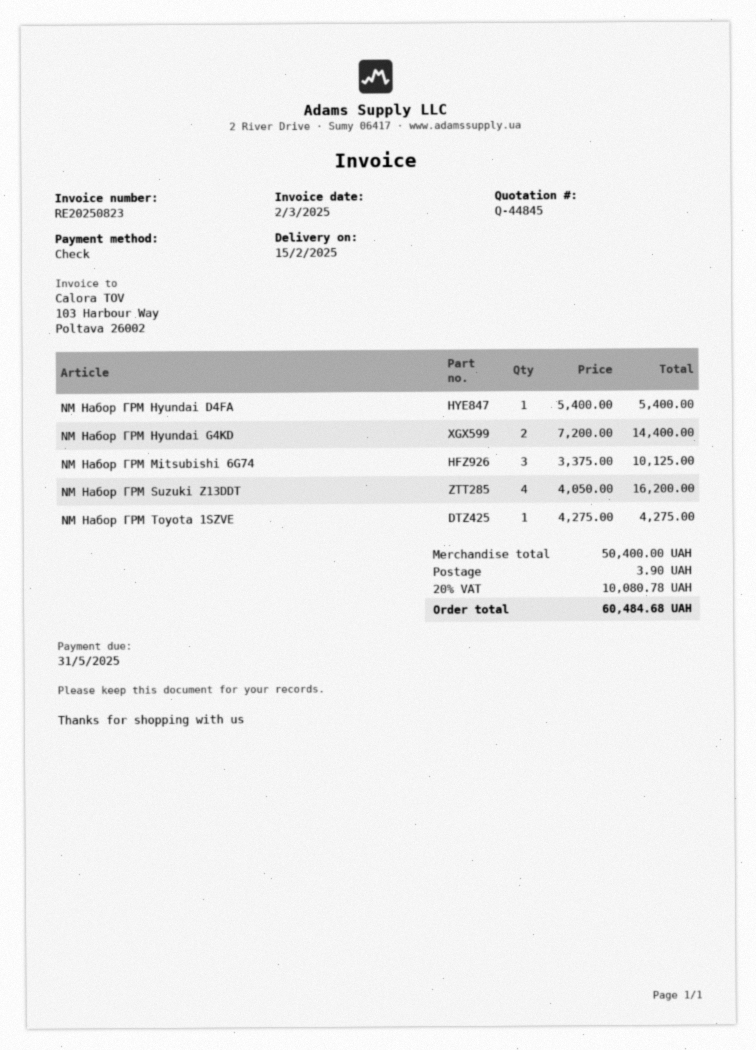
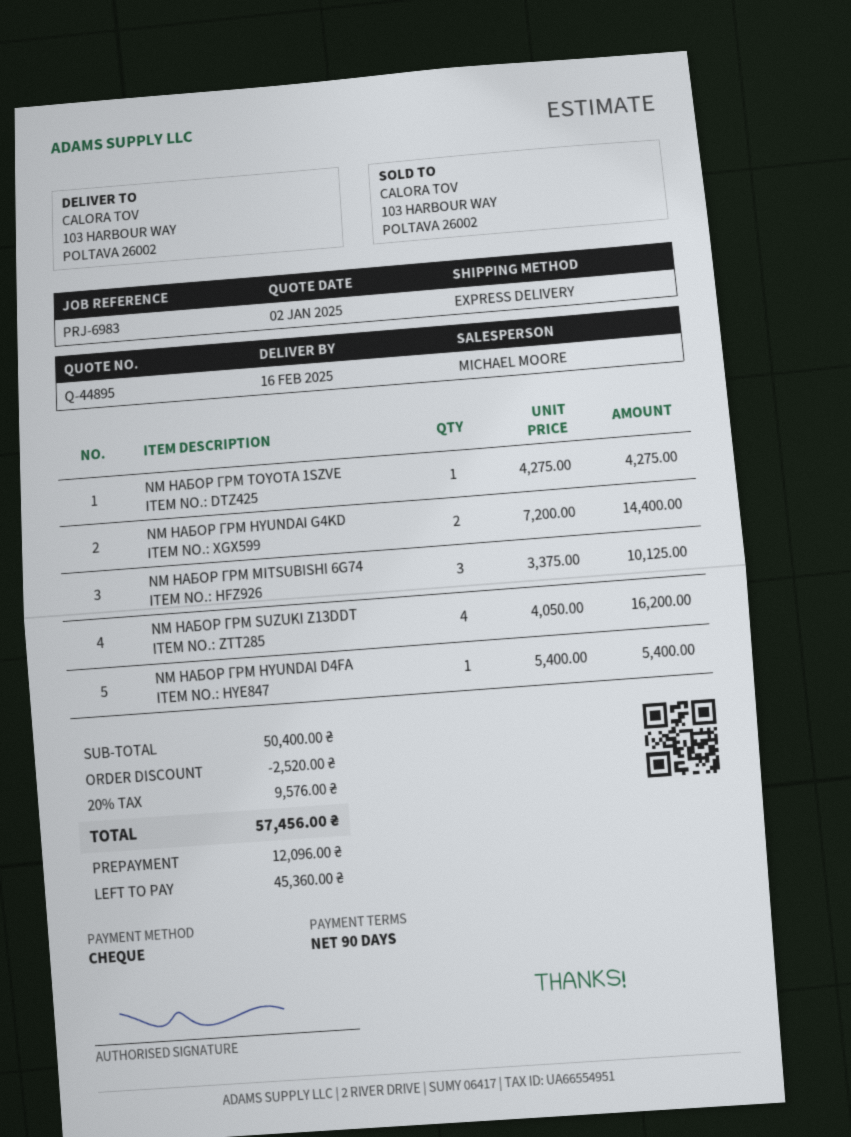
quote number: Q-44845 -> Q-44895
delivery date: 2025-02-15 -> 2025-02-16
discount: none -> 2520.00
shipping: 3.90 -> none
tax: 20% = 10080.78 -> 20% = 9576.00
total: 60484.68 -> 57456.00

